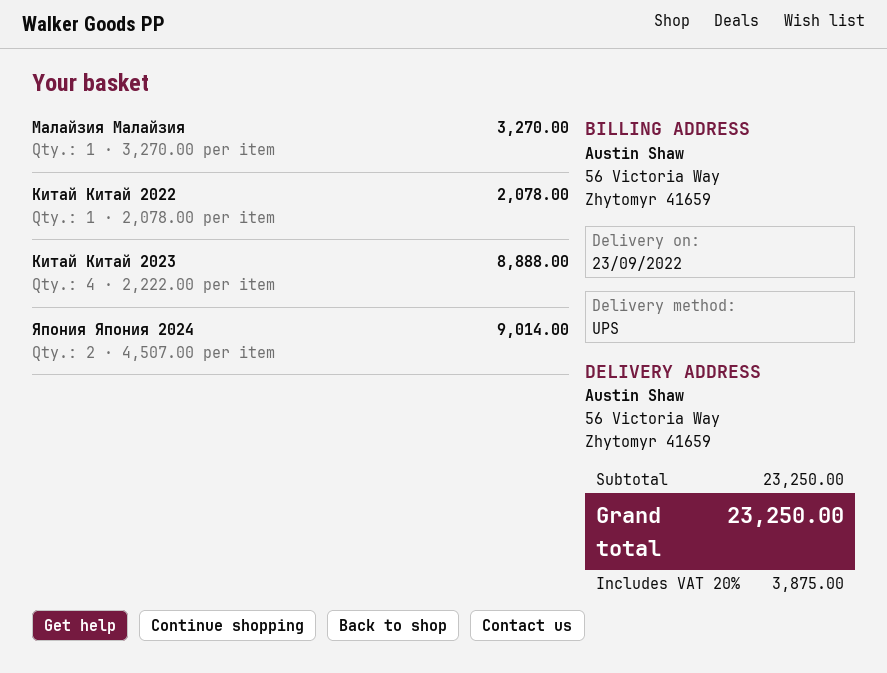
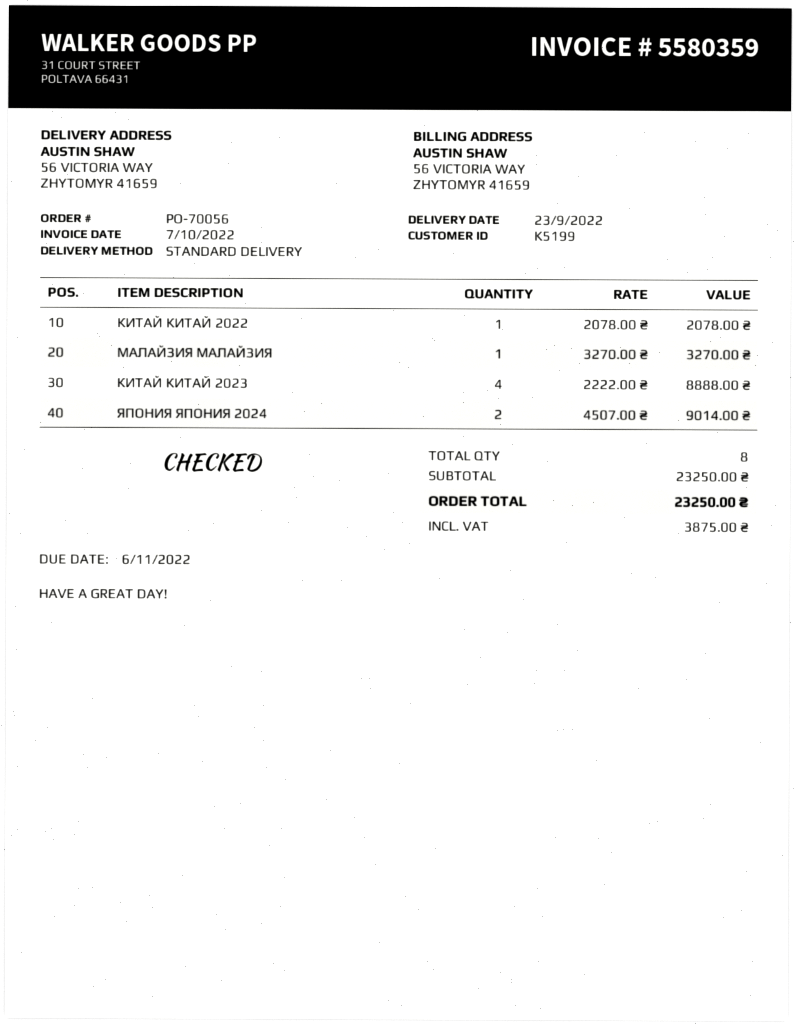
shipping method: UPS -> standard

